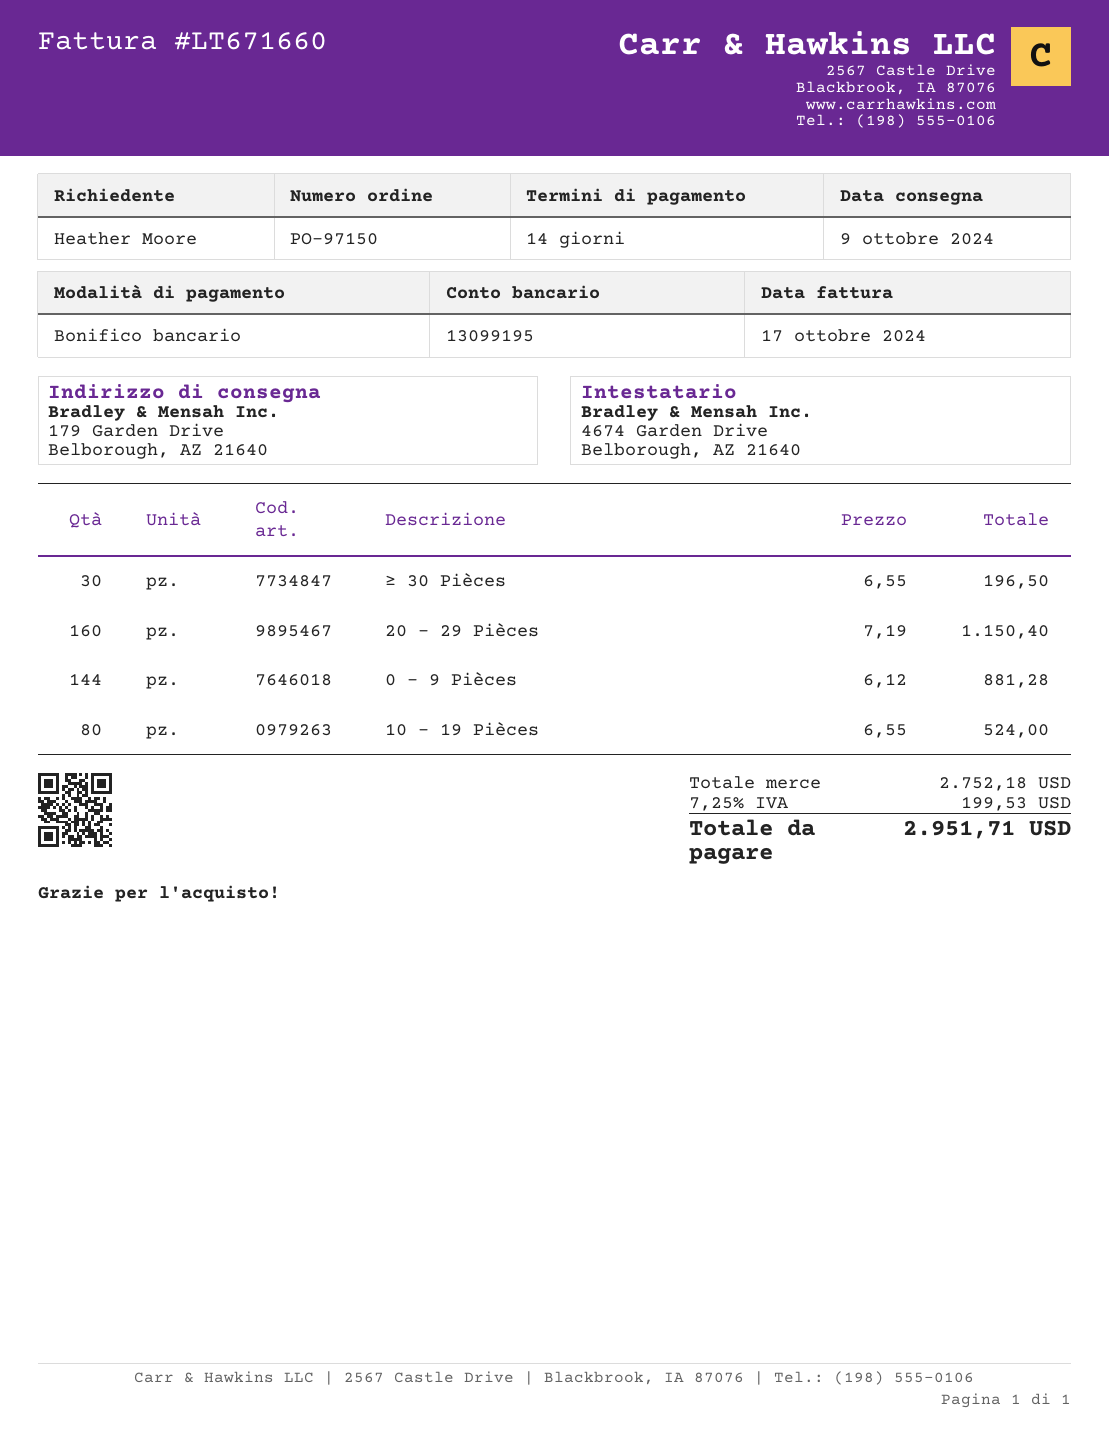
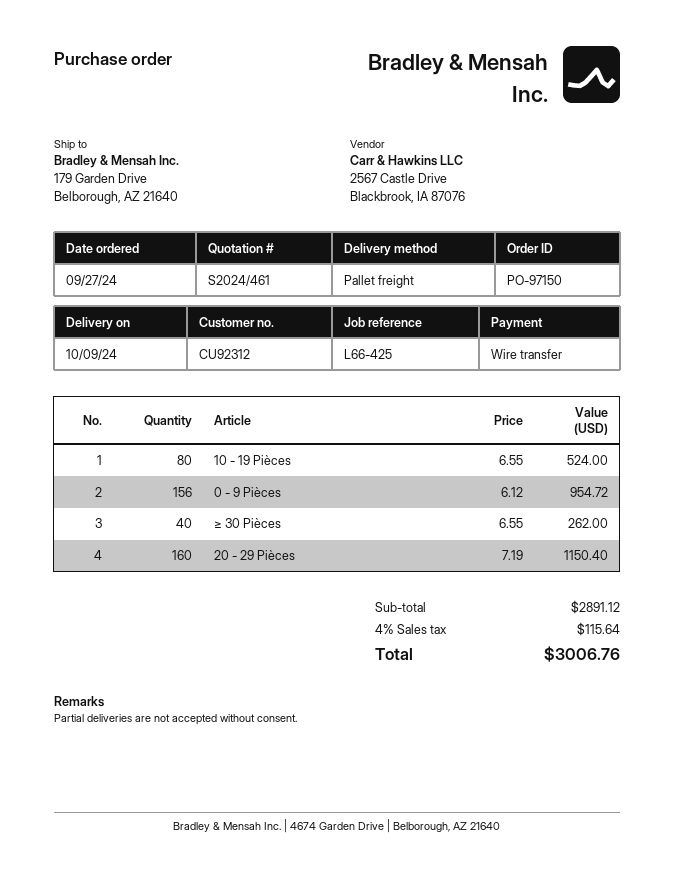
≥ 30 Pièces: 30 x 6.55 = 196.50 -> 40 x 6.55 = 262.00
0 - 9 Pièces: 144 x 6.12 = 881.28 -> 156 x 6.12 = 954.72
subtotal: 2752.18 -> 2891.12
tax: 7.25% = 199.53 -> 4% = 115.64
total: 2951.71 -> 3006.76

